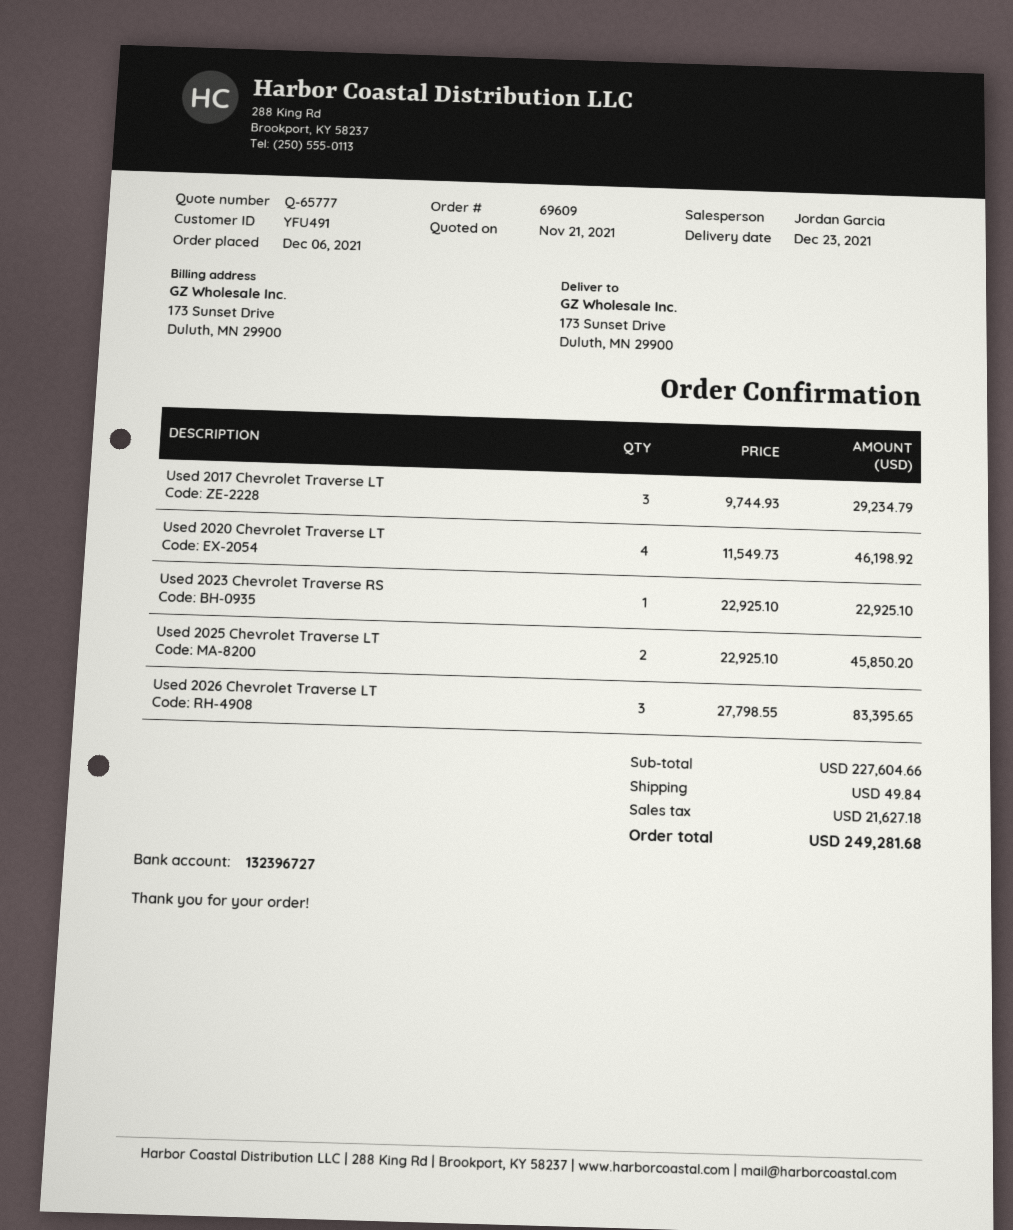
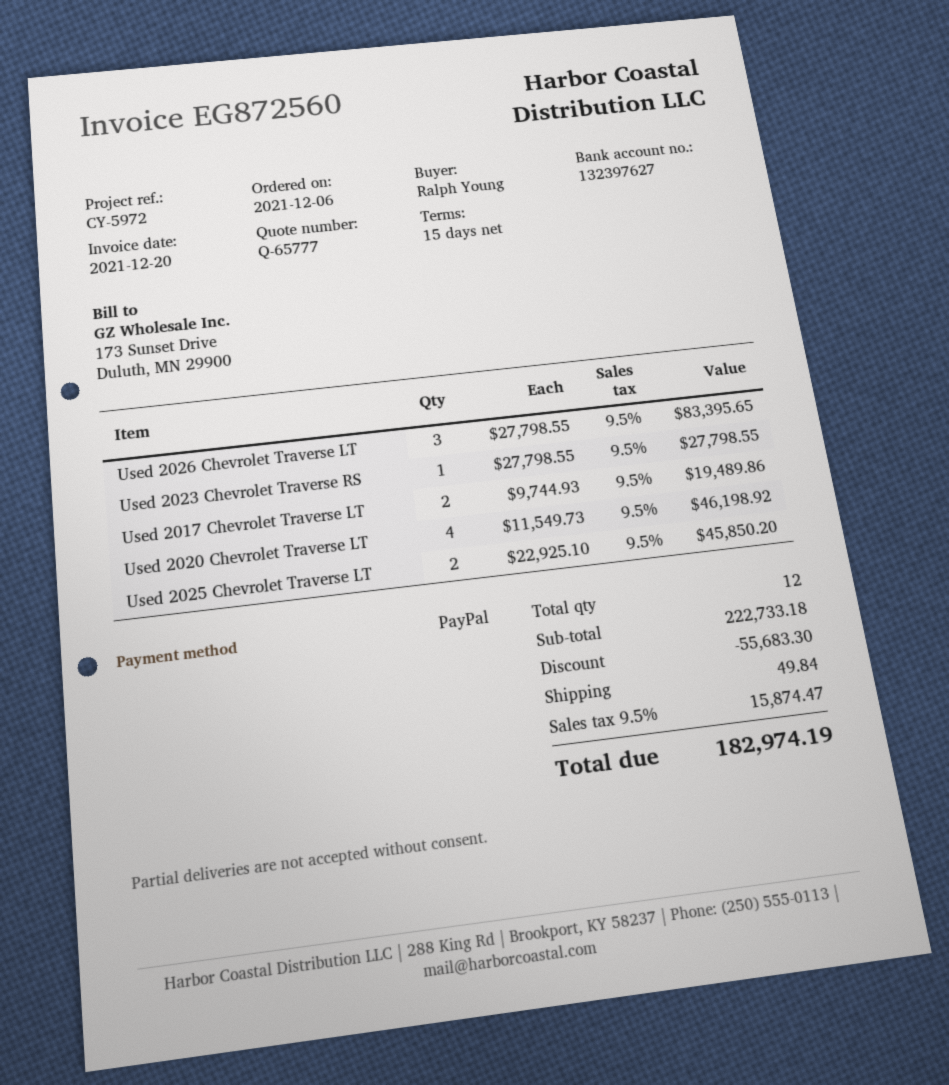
bank account: 132396727 -> 132397627
Used 2017 Chevrolet Traverse LT: 3 x 9744.93 = 29234.79 -> 2 x 9744.93 = 19489.86
Used 2023 Chevrolet Traverse RS: 1 x 22925.10 = 22925.10 -> 1 x 27798.55 = 27798.55
subtotal: 227604.66 -> 222733.18
discount: none -> 55683.30
tax: 21627.18 -> 15874.47
total: 249281.68 -> 182974.19

